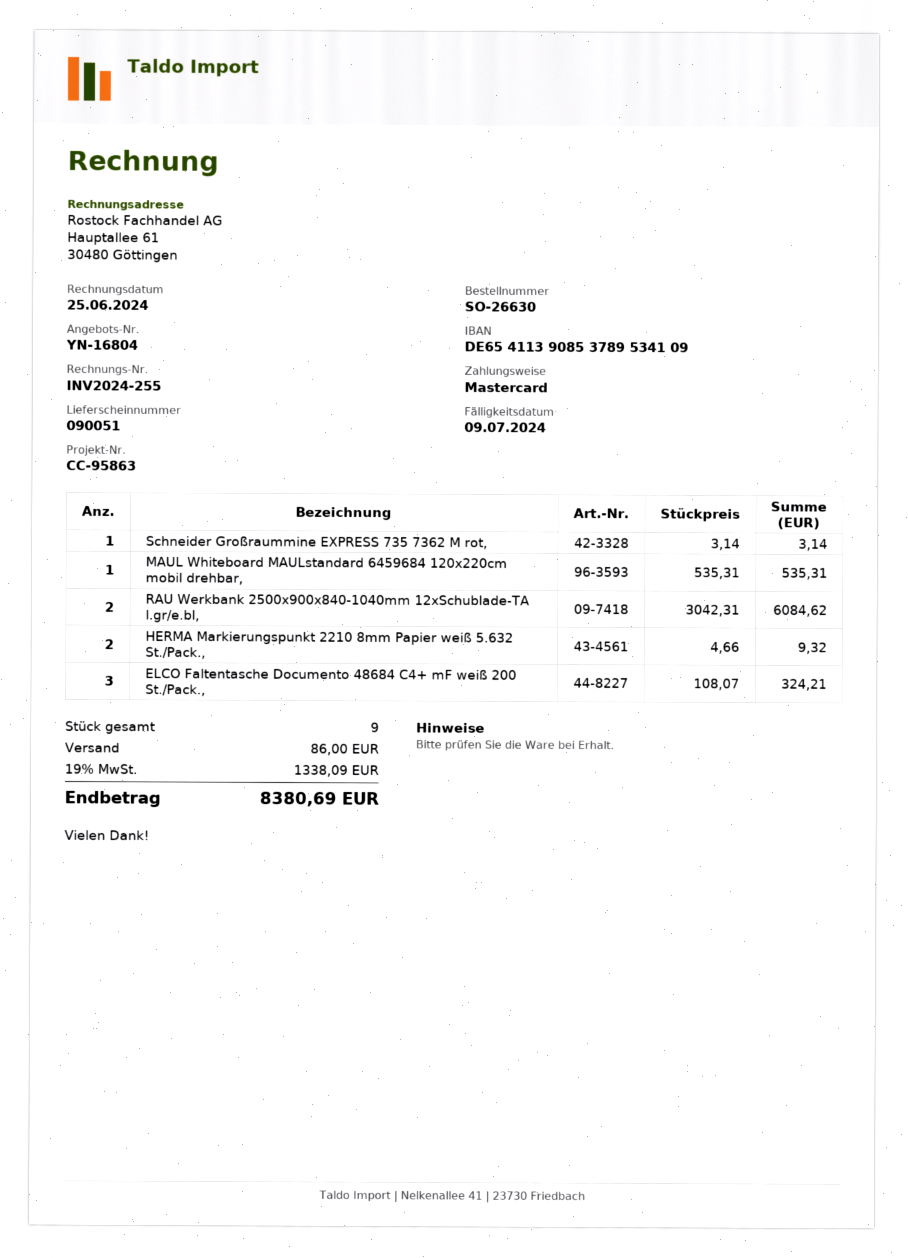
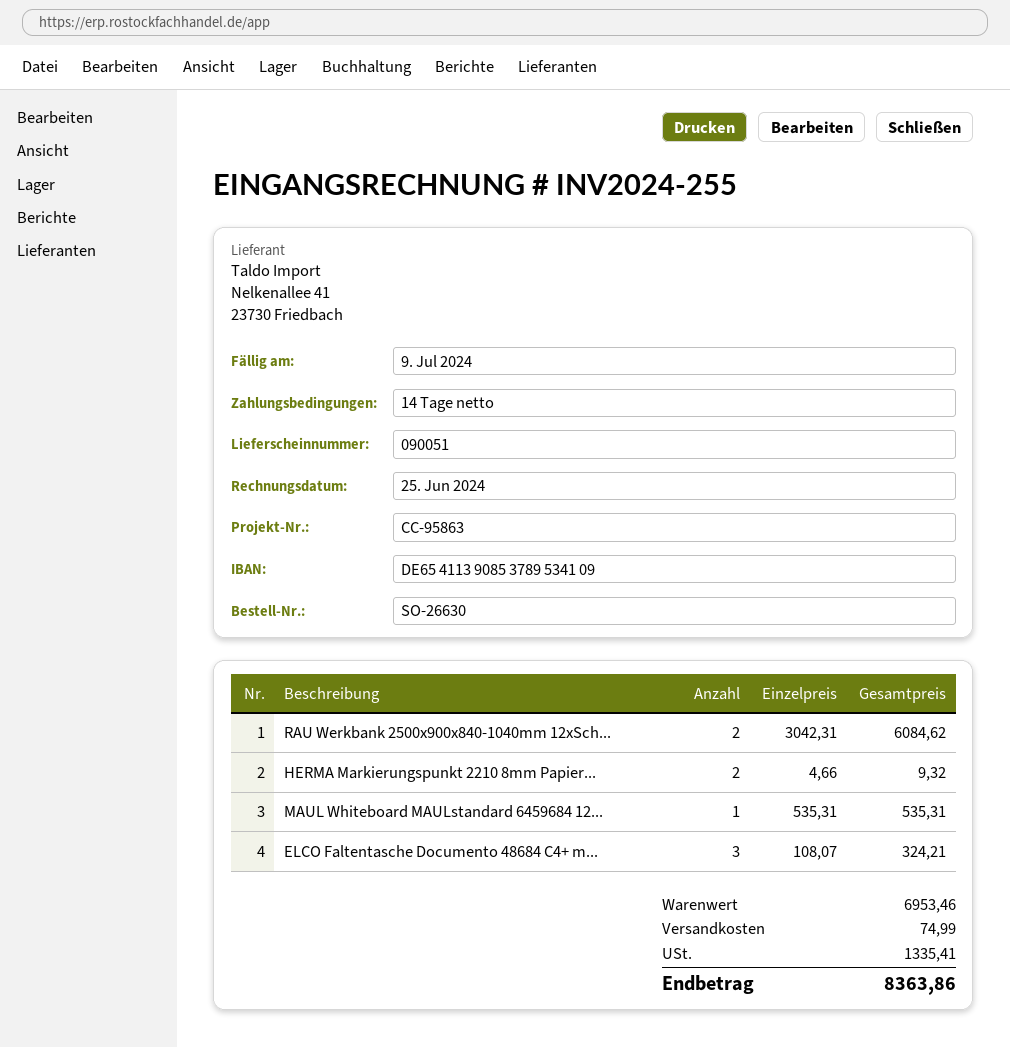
Schneider Großraummine EXPRESS 735 7362 M rot,: 1 x 3.14 = 3.14 -> none
shipping: 86.00 -> 74.99
tax: 1338.09 -> 1335.41
total: 8380.69 -> 8363.86

